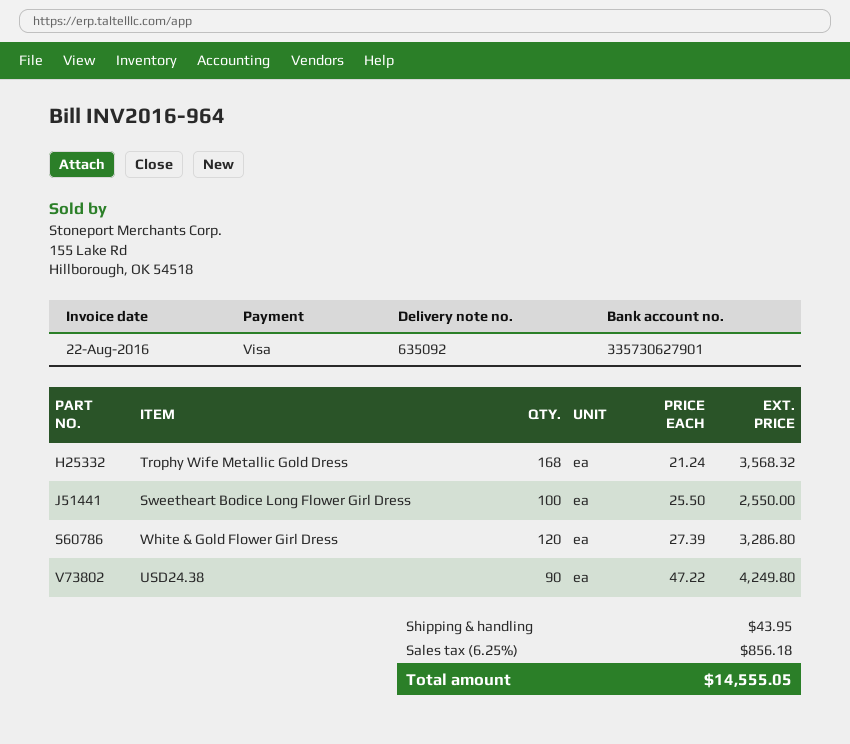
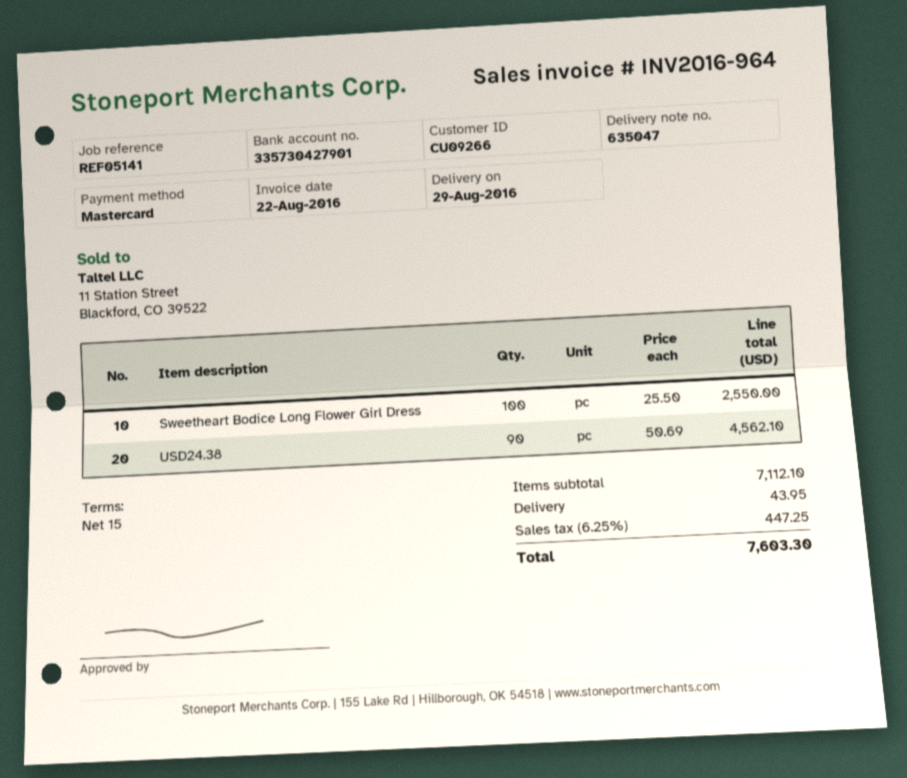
delivery note number: 635092 -> 635047
payment method: Visa -> Mastercard
bank account: 335730627901 -> 335730427901
Trophy Wife Metallic Gold Dress: 168 x 21.24 = 3568.32 -> none
White & Gold Flower Girl Dress: 120 x 27.39 = 3286.80 -> none
USD24.38: 90 x 47.22 = 4249.80 -> 90 x 50.69 = 4562.10
tax: 6.25% = 856.18 -> 6.25% = 447.25
total: 14555.05 -> 7603.30

